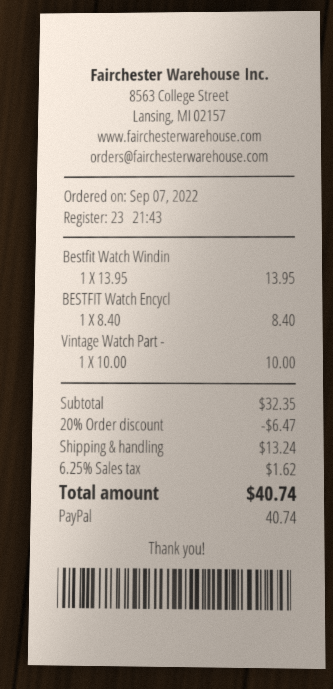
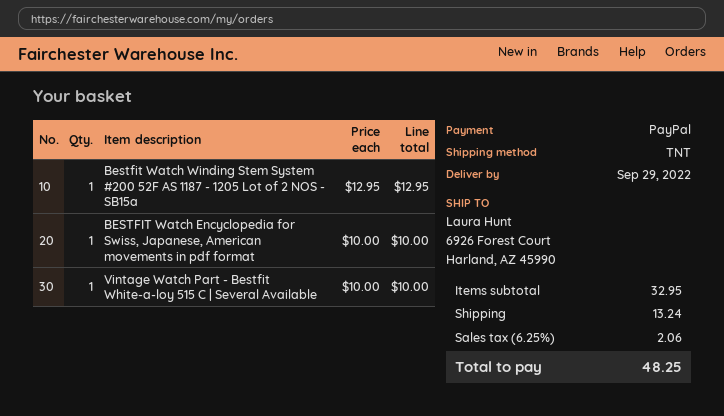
Bestfit Watch Windin: 1 x 13.95 = 13.95 -> 1 x 12.95 = 12.95
BESTFIT Watch Encycl: 1 x 8.40 = 8.40 -> 1 x 10.00 = 10.00
subtotal: 32.35 -> 32.95
discount: 20% = 6.47 -> none
tax: 6.25% = 1.62 -> 6.25% = 2.06
total: 40.74 -> 48.25

